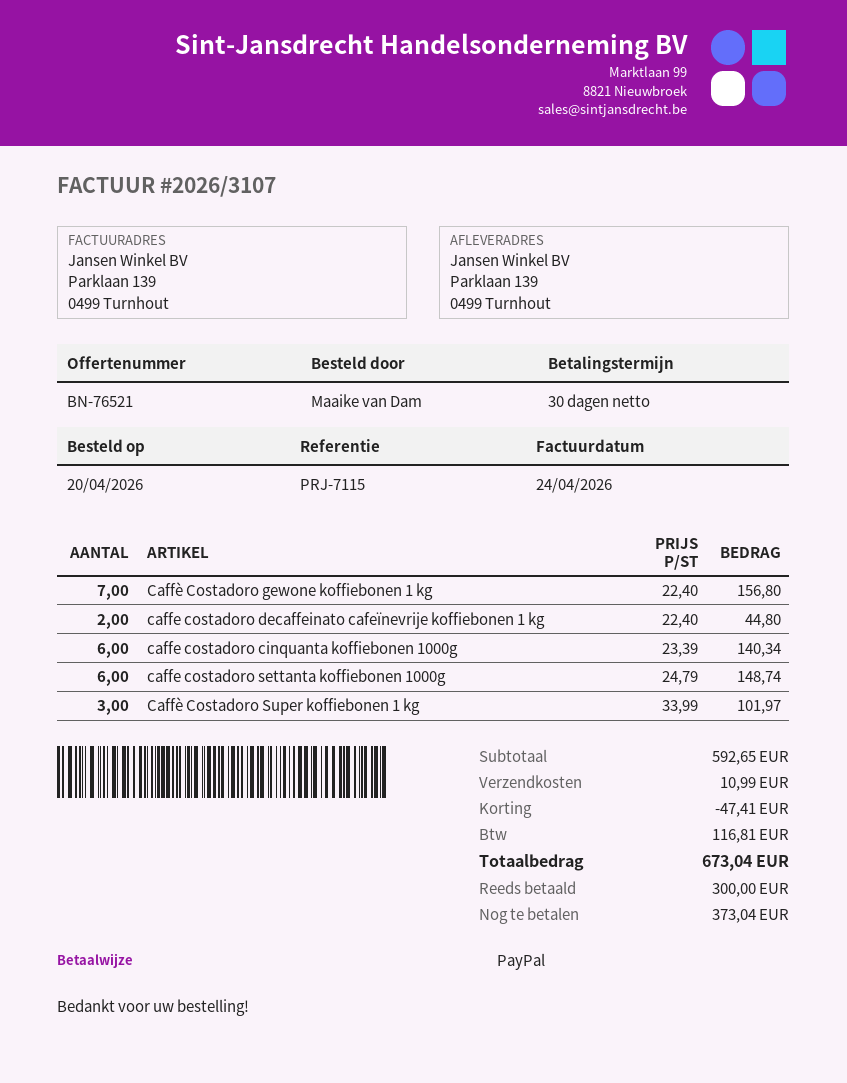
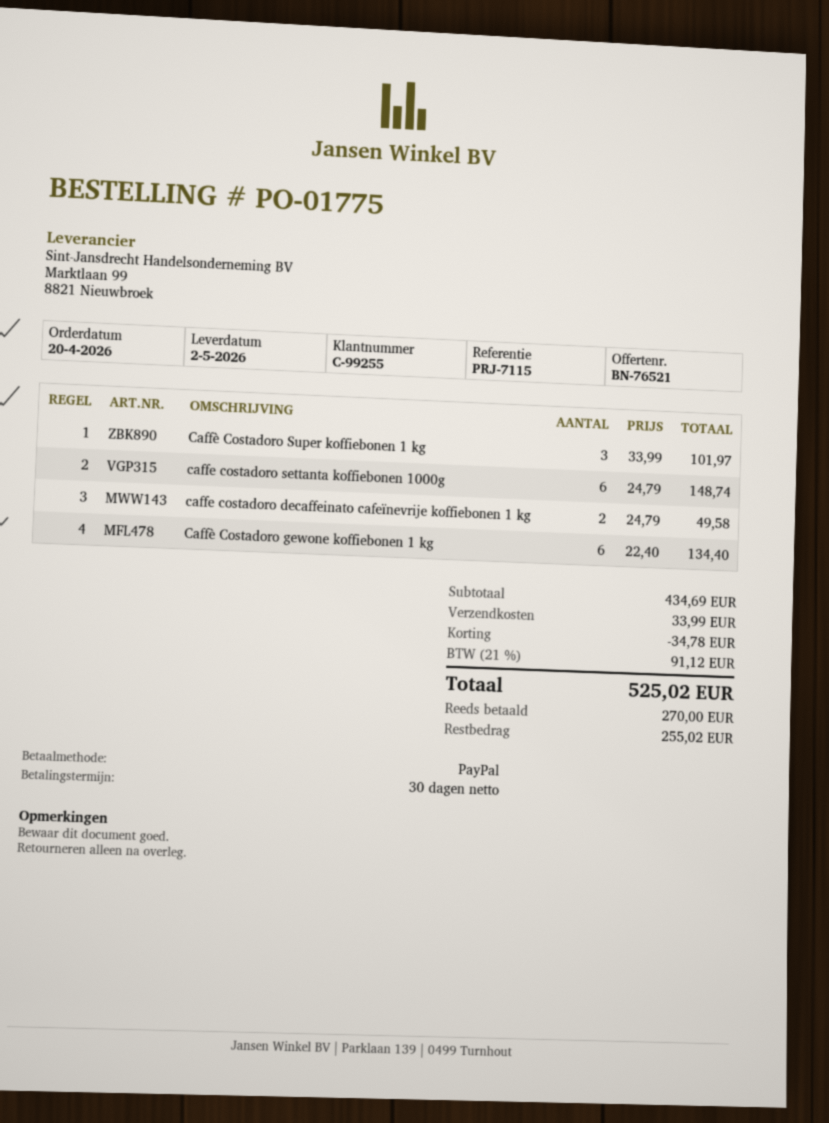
Caffè Costadoro gewone koffiebonen 1 kg: 7 x 22.40 = 156.80 -> 6 x 22.40 = 134.40
caffe costadoro decaffeinato cafeïnevrije koffiebonen 1 kg: 2 x 22.40 = 44.80 -> 2 x 24.79 = 49.58
caffe costadoro cinquanta koffiebonen 1000g: 6 x 23.39 = 140.34 -> none
subtotal: 592.65 -> 434.69
discount: 47.41 -> 34.78
shipping: 10.99 -> 33.99
tax: 116.81 -> 91.12
total: 673.04 -> 525.02
deposit: 300.00 -> 270.00
balance: 373.04 -> 255.02

